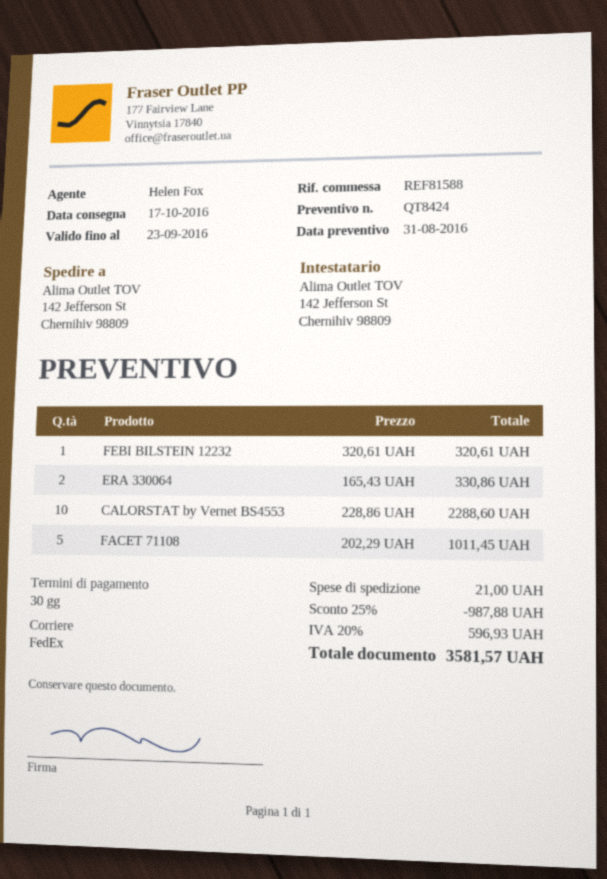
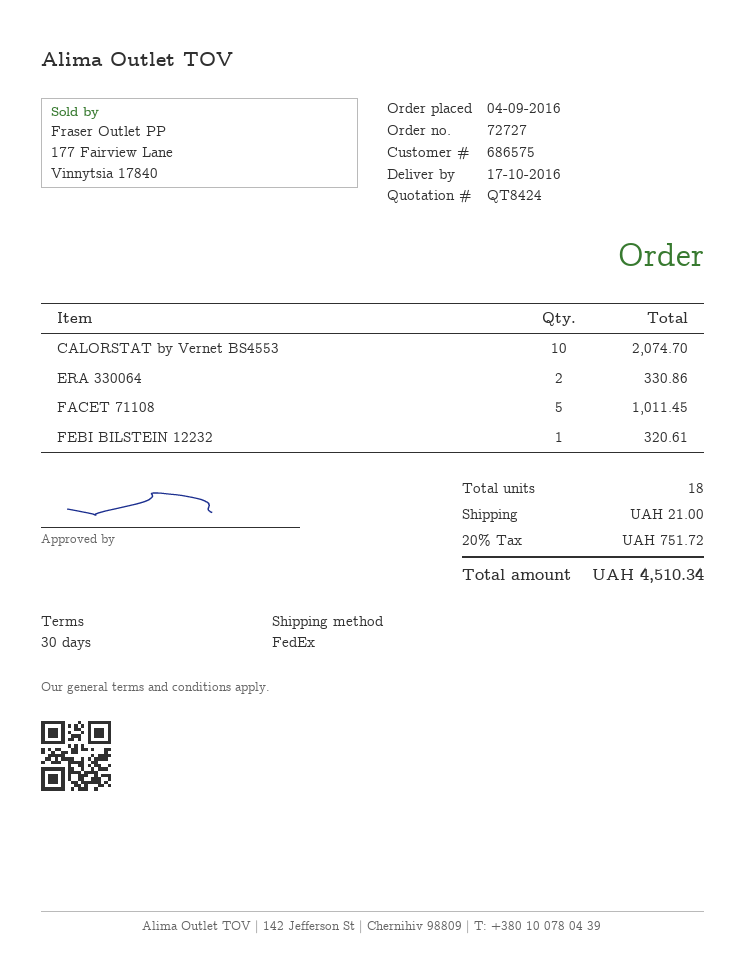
CALORSTAT by Vernet BS4553: 10 for 2288.60 -> 10 for 2074.70
discount: 25% = 987.88 -> none
tax: 20% = 596.93 -> 20% = 751.72
total: 3581.57 -> 4510.34

